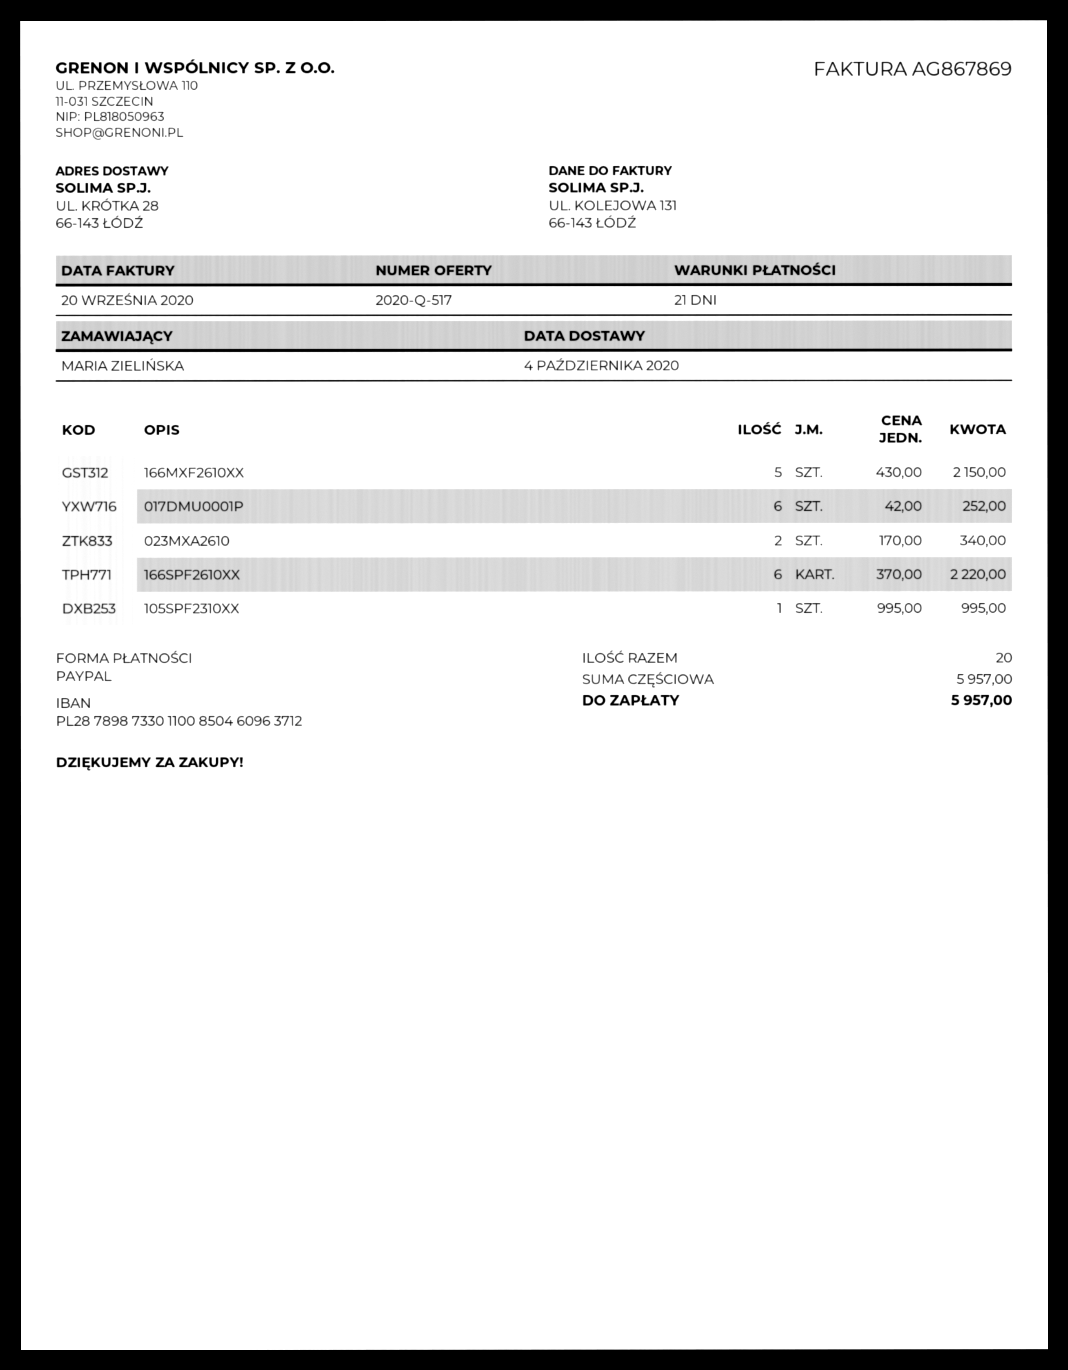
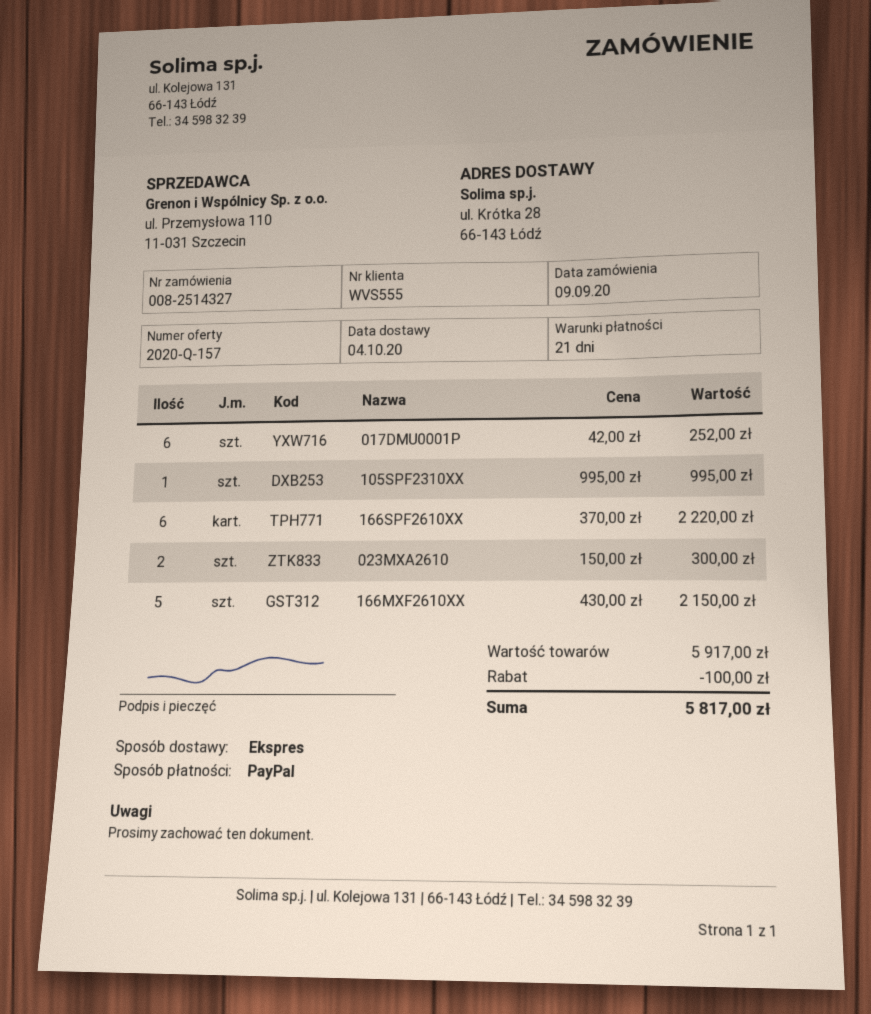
quote number: 2020-Q-517 -> 2020-Q-157
023MXA2610: 2 x 170.00 = 340.00 -> 2 x 150.00 = 300.00
subtotal: 5957.00 -> 5917.00
discount: none -> 100.00
total: 5957.00 -> 5817.00

